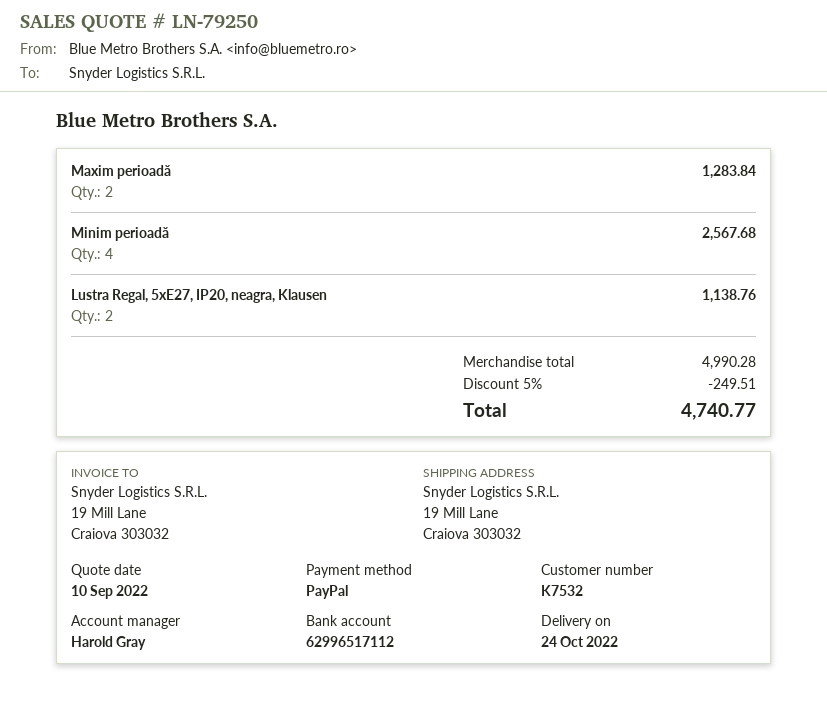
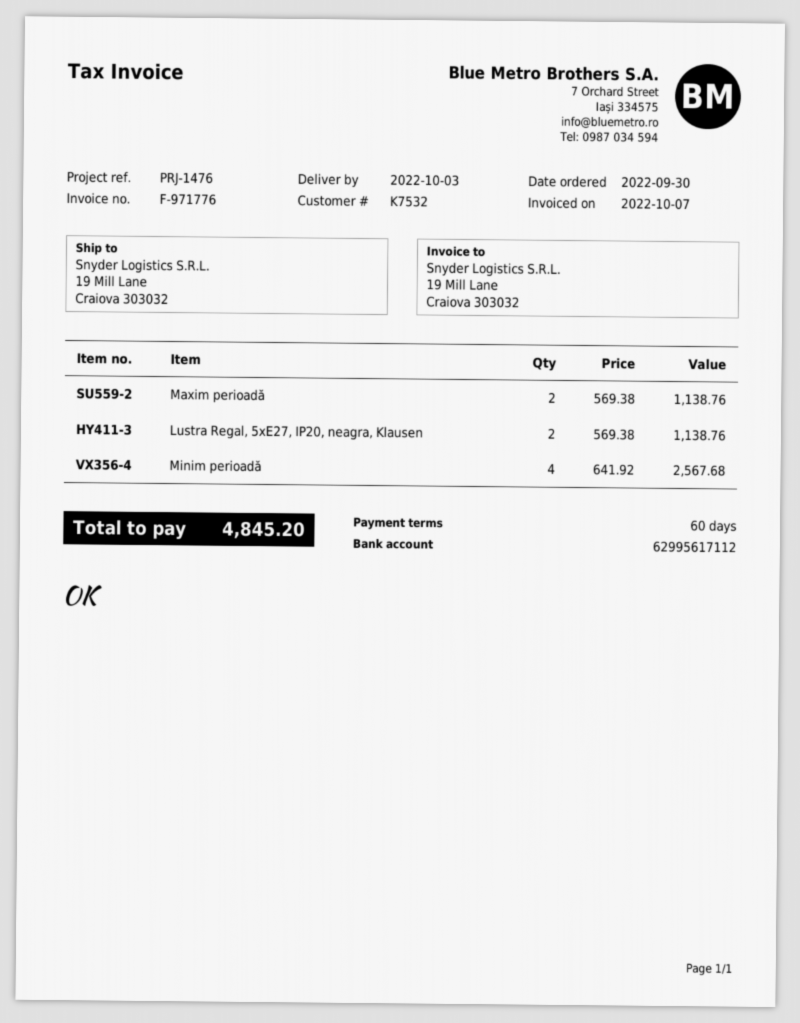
delivery date: 2022-10-24 -> 2022-10-03
bank account: 62996517112 -> 62995617112
Maxim perioadă: 2 for 1283.84 -> 2 for 1138.76
discount: 5% = 249.51 -> none
total: 4740.77 -> 4845.20

